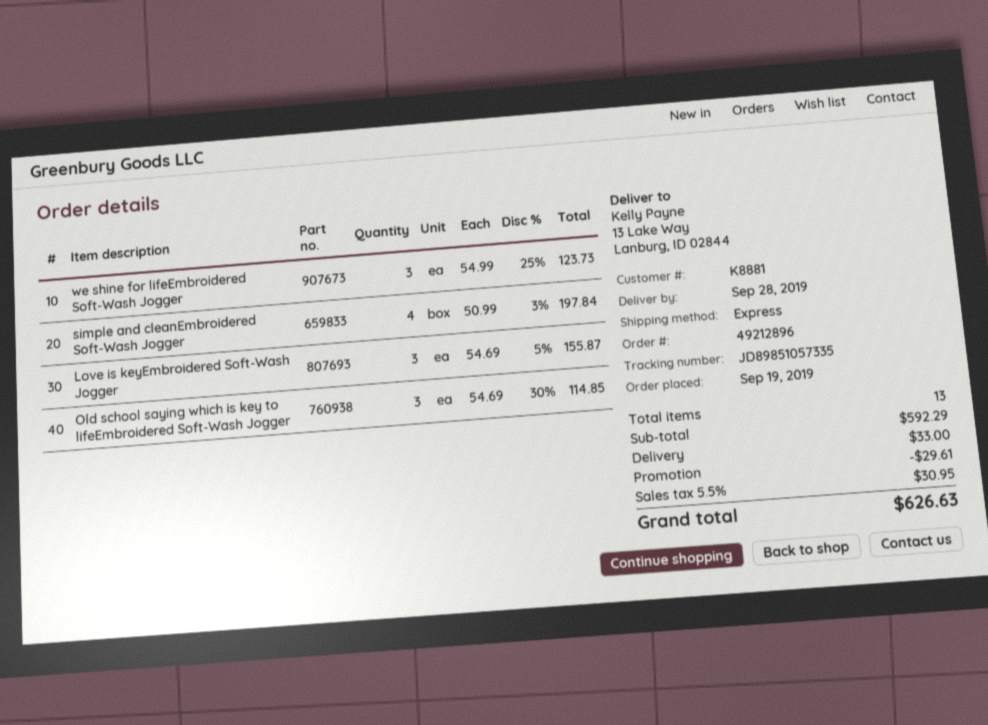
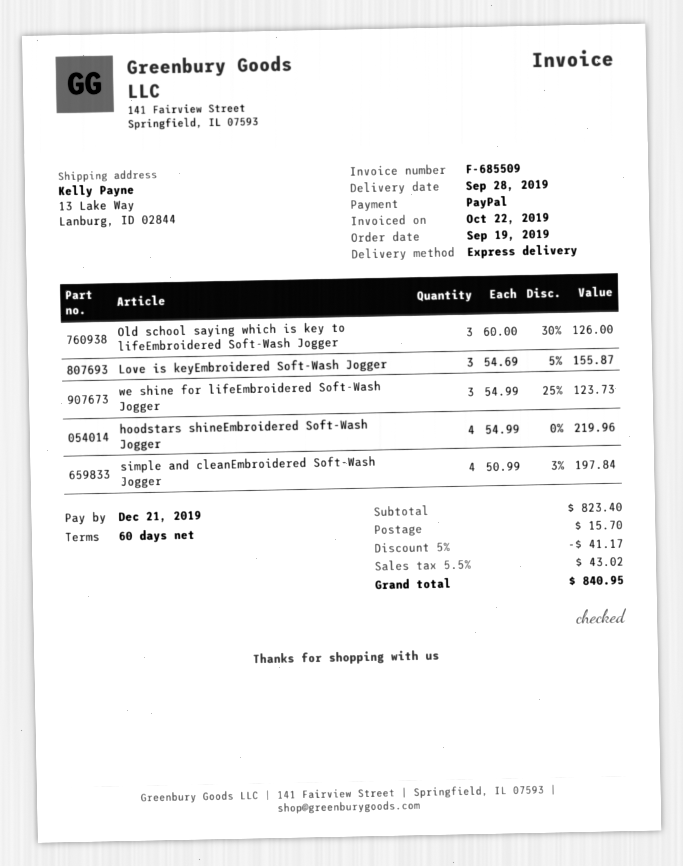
Old school saying which is key to lifeEmbroidered Soft-Wash Jogger: 3 x 54.69 - 30% = 114.85 -> 3 x 60.00 - 30% = 126.00
hoodstars shineEmbroidered Soft-Wash Jogger: none -> 4 x 54.99 = 219.96
subtotal: 592.29 -> 823.40
discount: 29.61 -> 41.17
shipping: 33.00 -> 15.70
tax: 5.5% = 30.95 -> 5.5% = 43.02
total: 626.63 -> 840.95

